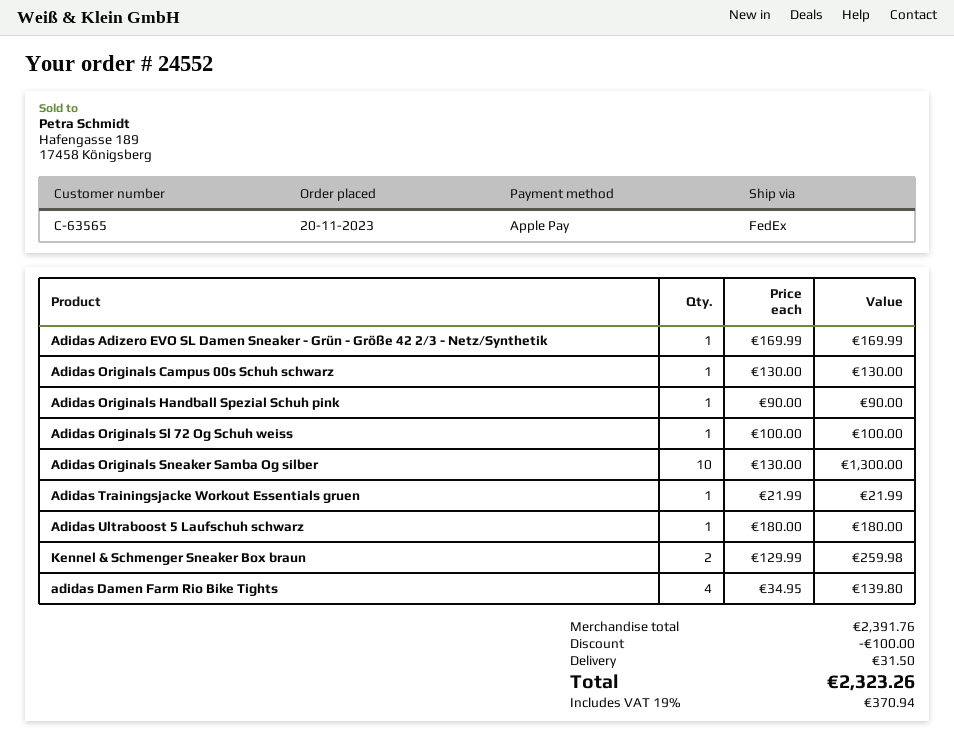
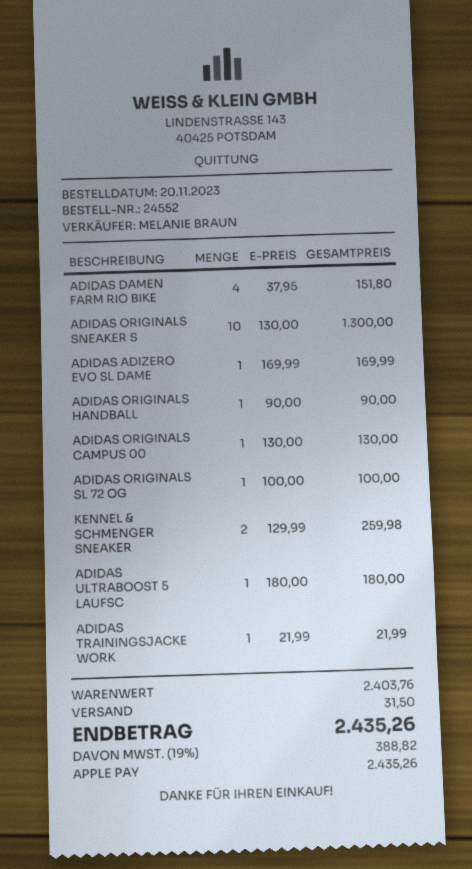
adidas Damen Farm Rio Bike Tights: 4 x 34.95 = 139.80 -> 4 x 37.95 = 151.80
subtotal: 2391.76 -> 2403.76
discount: 100.00 -> none
tax: 19% = 370.94 -> 19% = 388.82
total: 2323.26 -> 2435.26

